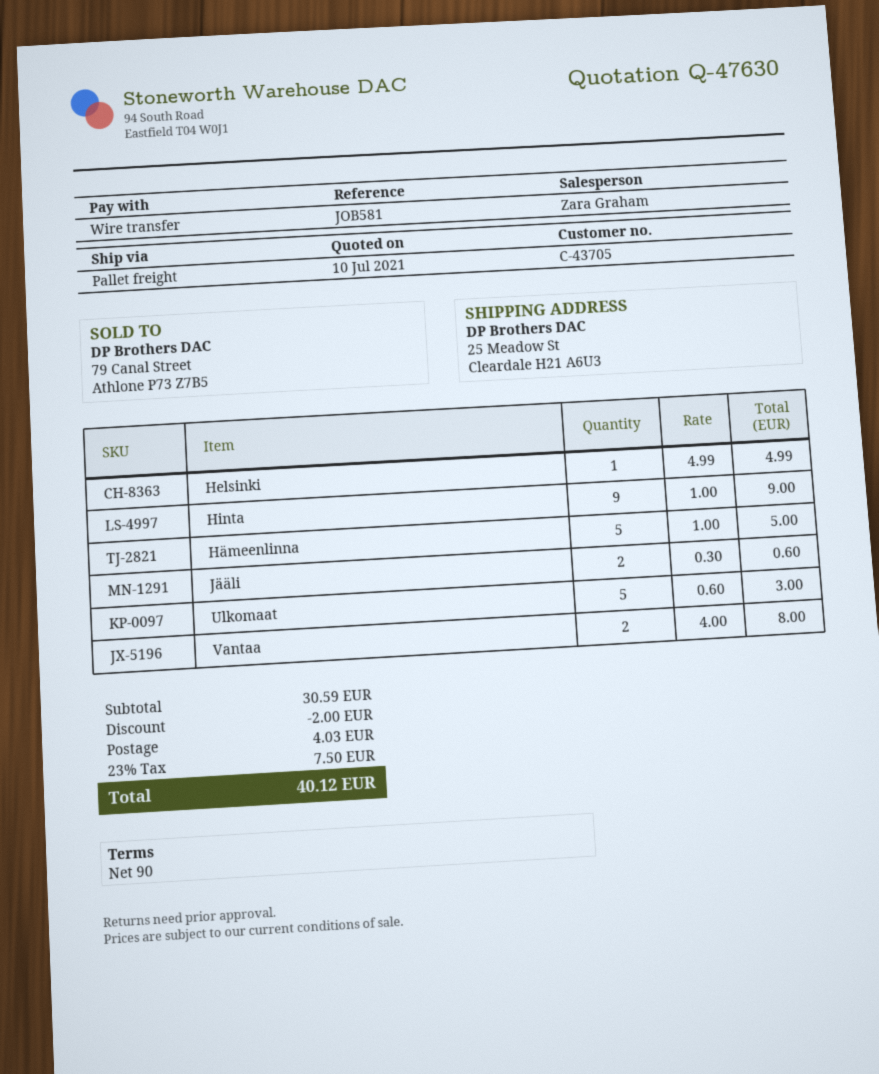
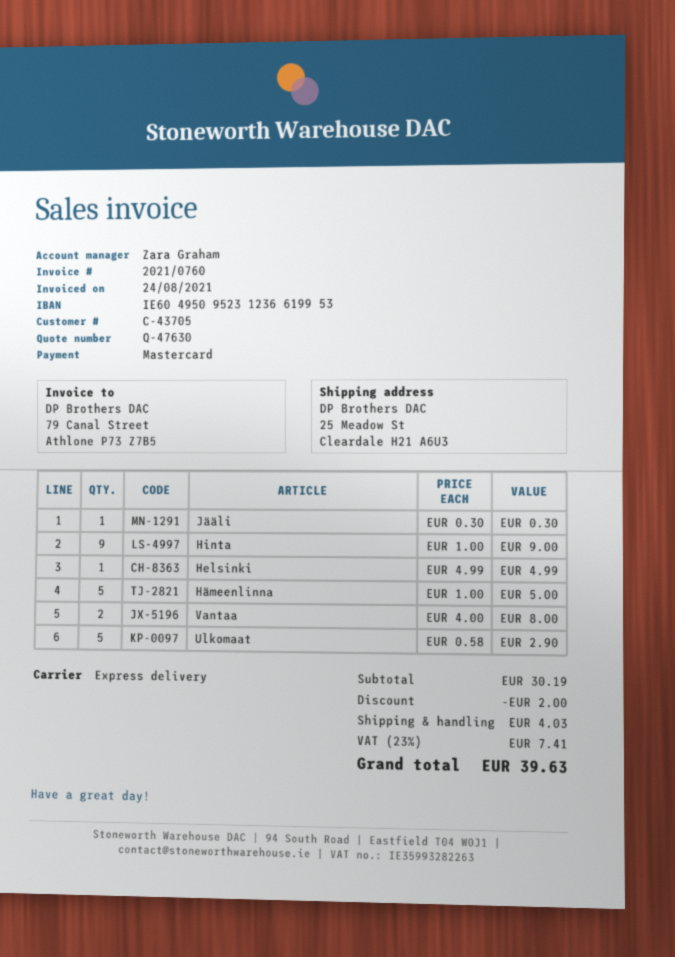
payment method: bank transfer -> Mastercard
shipping method: pallet freight -> express
Jääli: 2 x 0.30 = 0.60 -> 1 x 0.30 = 0.30
Ulkomaat: 5 x 0.60 = 3.00 -> 5 x 0.58 = 2.90
subtotal: 30.59 -> 30.19
tax: 23% = 7.50 -> 23% = 7.41
total: 40.12 -> 39.63

